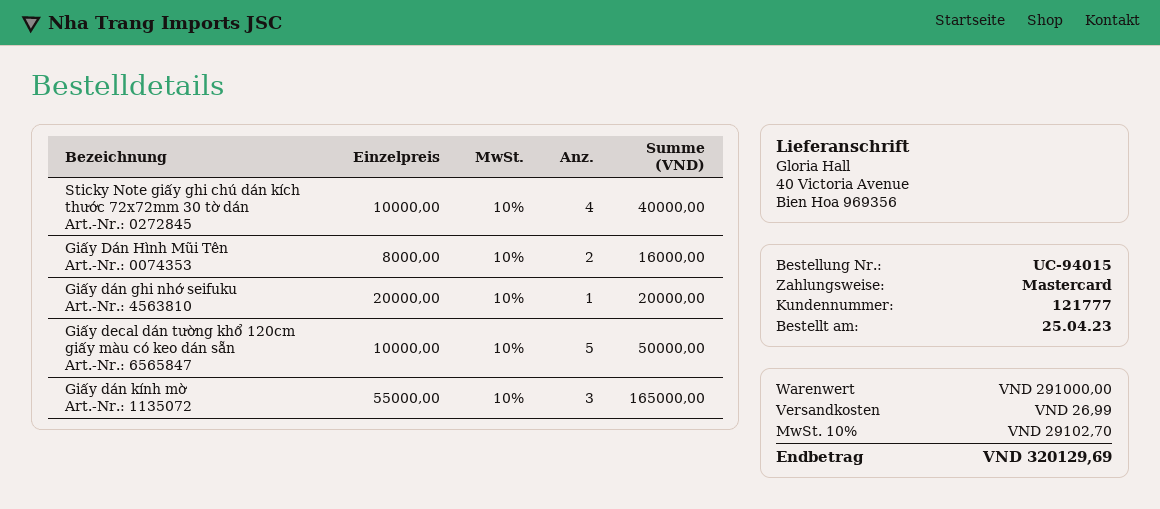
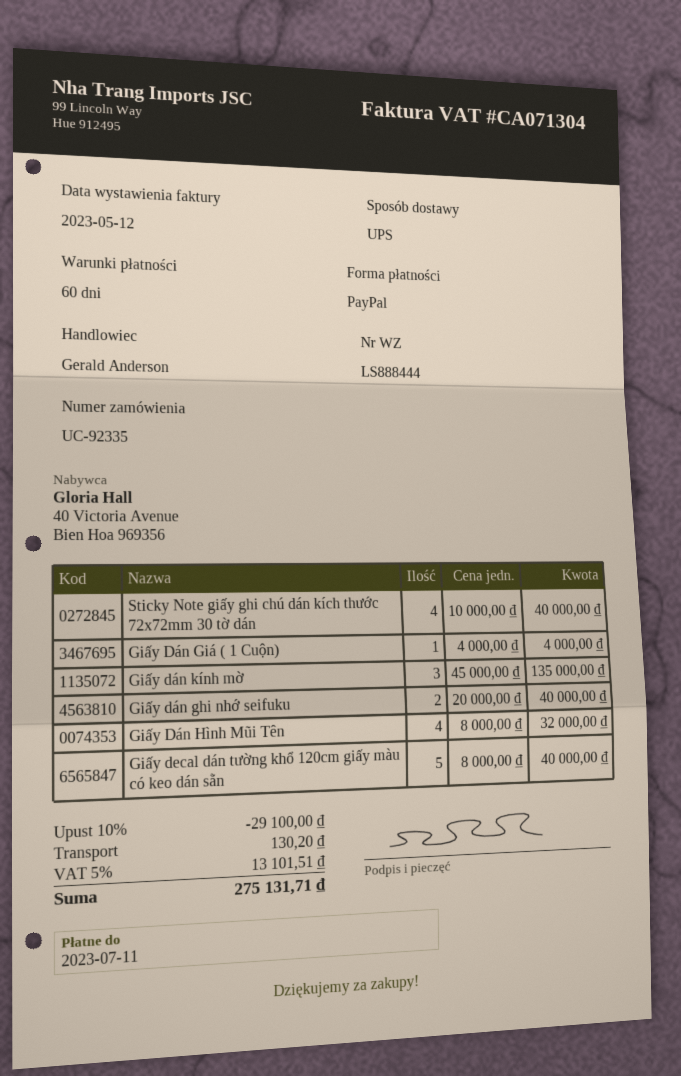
order number: UC-94015 -> UC-92335
payment method: Mastercard -> PayPal
Giấy Dán Hình Mũi Tên: 2 x 8000.00 = 16000.00 -> 4 x 8000.00 = 32000.00
Giấy dán ghi nhớ seifuku: 1 x 20000.00 = 20000.00 -> 2 x 20000.00 = 40000.00
Giấy decal dán tường khổ 120cm giấy màu có keo dán sẵn: 5 x 10000.00 = 50000.00 -> 5 x 8000.00 = 40000.00
Giấy dán kính mờ: 3 x 55000.00 = 165000.00 -> 3 x 45000.00 = 135000.00
Giấy Dán Giá ( 1 Cuộn): none -> 1 x 4000.00 = 4000.00
discount: none -> 10% = 29100.00
shipping: 26.99 -> 130.20
tax: 10% = 29102.70 -> 5% = 13101.51
total: 320129.69 -> 275131.71

